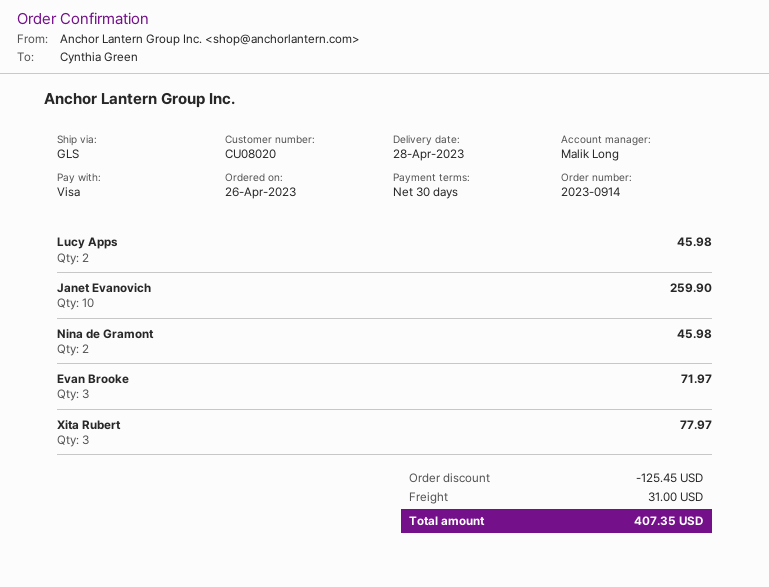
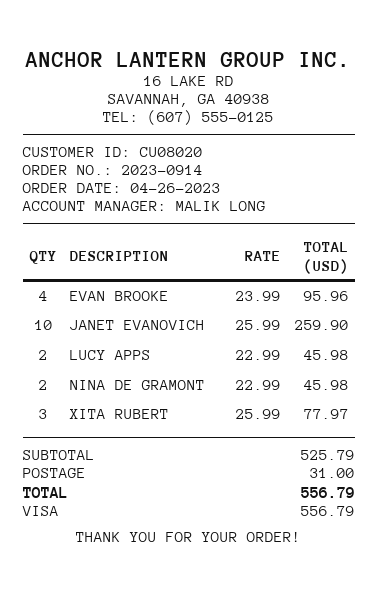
Evan Brooke: 3 for 71.97 -> 4 for 95.96
discount: 125.45 -> none
total: 407.35 -> 556.79

